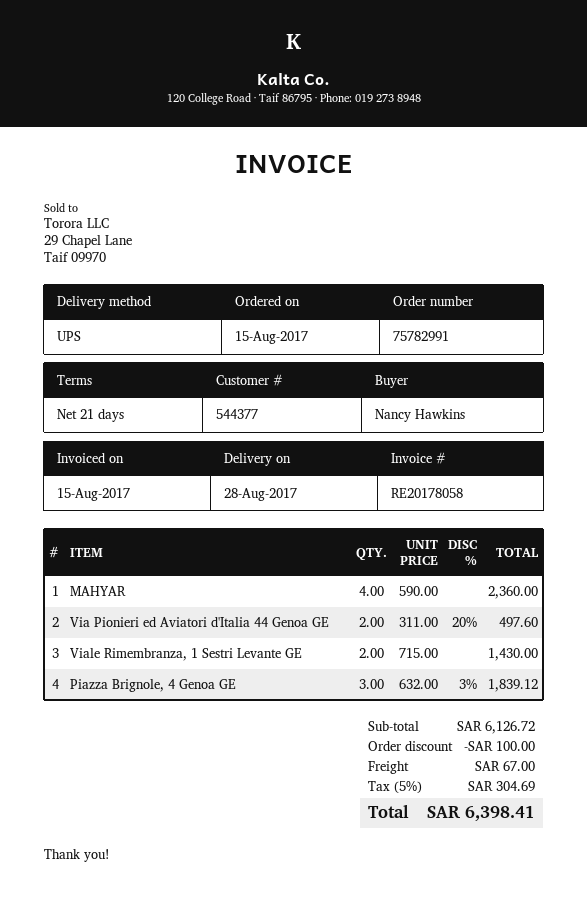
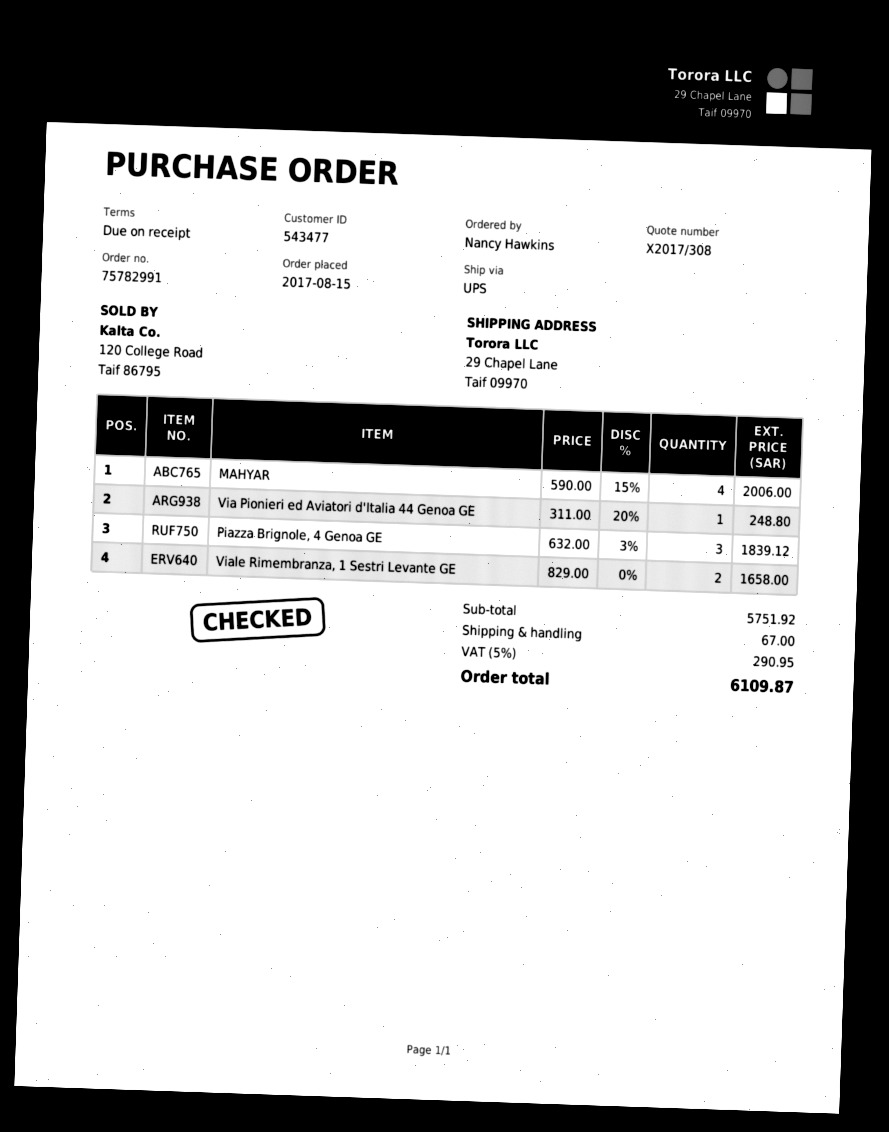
payment terms: 21 days -> on receipt
customer number: 544377 -> 543477
MAHYAR: 4 x 590.00 = 2360.00 -> 4 x 590.00 - 15% = 2006.00
Via Pionieri ed Aviatori d'Italia 44 Genoa GE: 2 x 311.00 - 20% = 497.60 -> 1 x 311.00 - 20% = 248.80
Viale Rimembranza, 1 Sestri Levante GE: 2 x 715.00 = 1430.00 -> 2 x 829.00 = 1658.00
subtotal: 6126.72 -> 5751.92
discount: 100.00 -> none
tax: 5% = 304.69 -> 5% = 290.95
total: 6398.41 -> 6109.87

